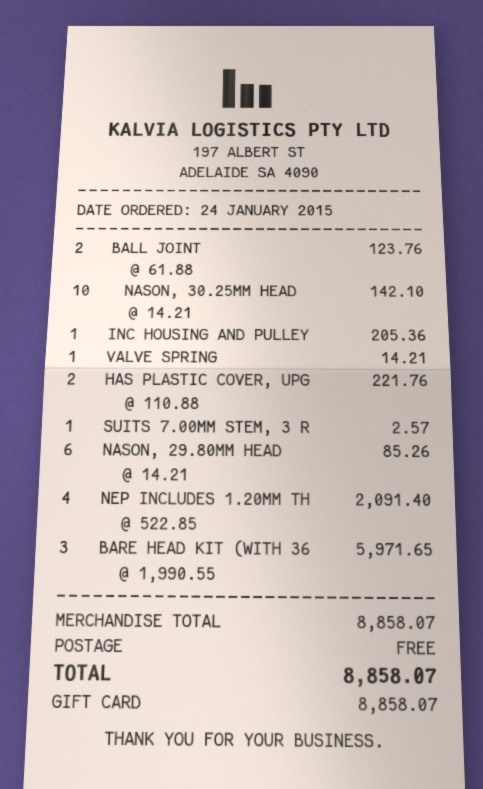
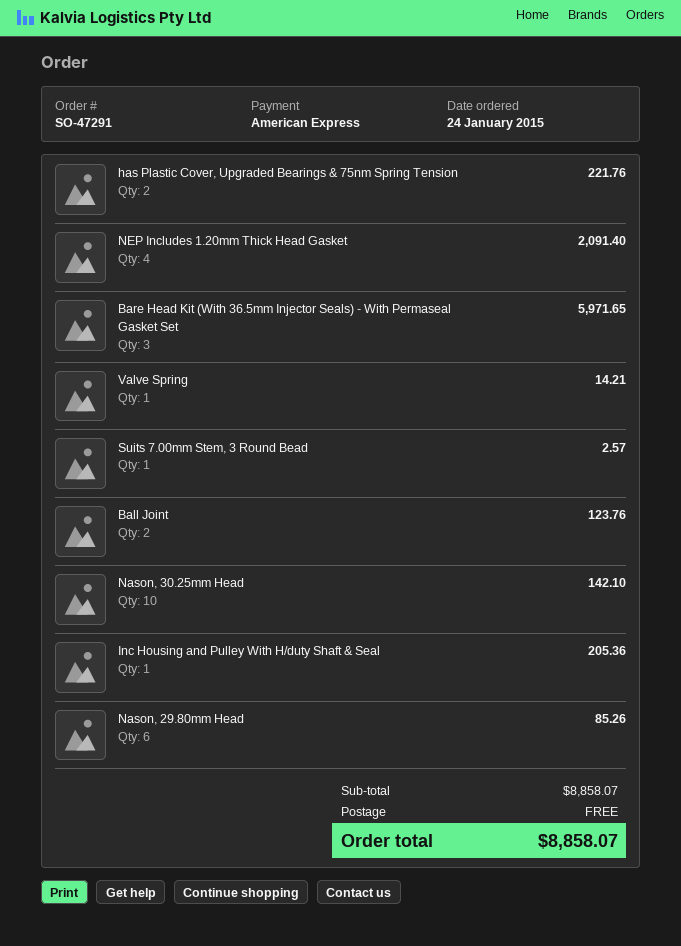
payment method: gift card -> American Express

